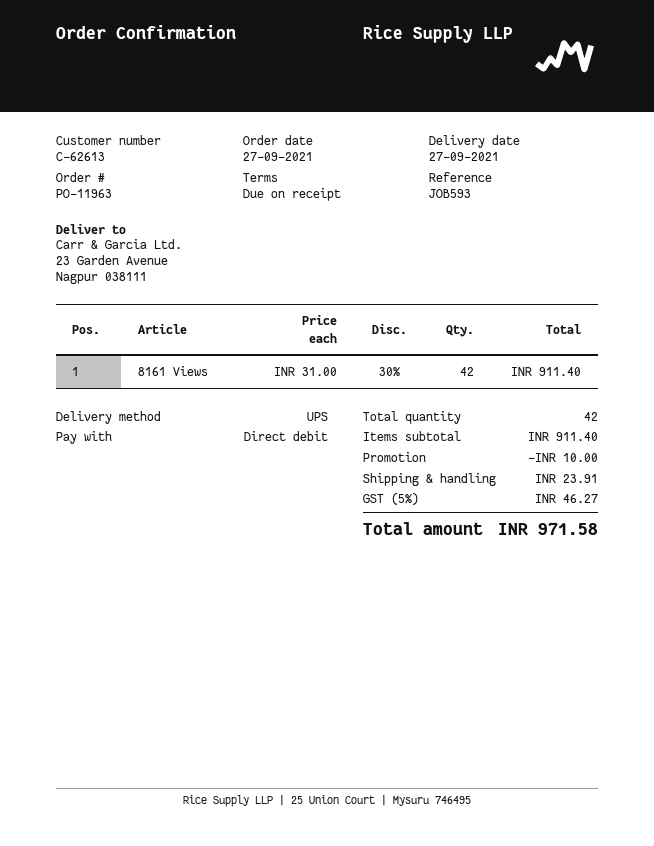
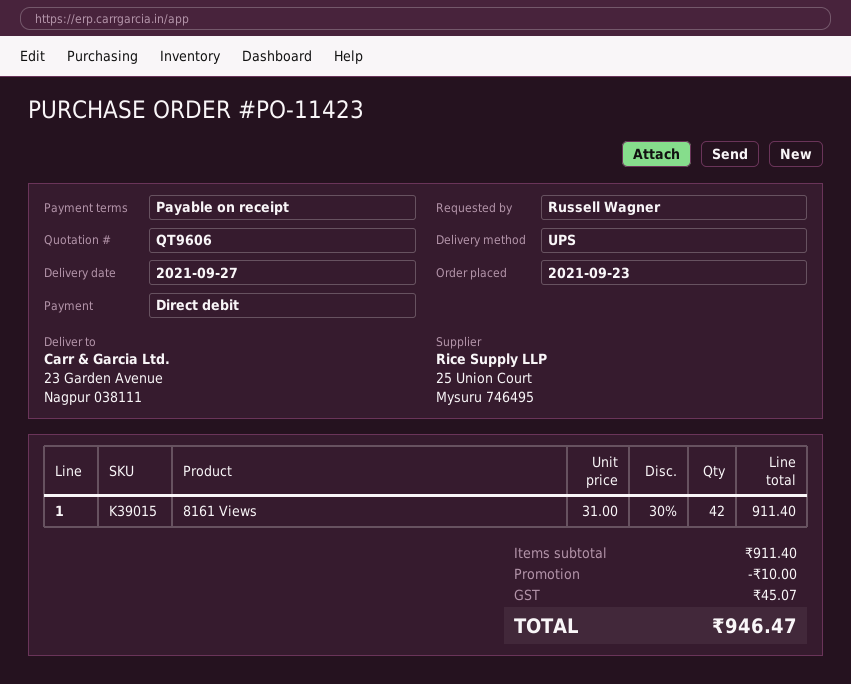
order number: PO-11963 -> PO-11423
order date: 2021-09-27 -> 2021-09-23
shipping: 23.91 -> none
tax: 46.27 -> 45.07
total: 971.58 -> 946.47

